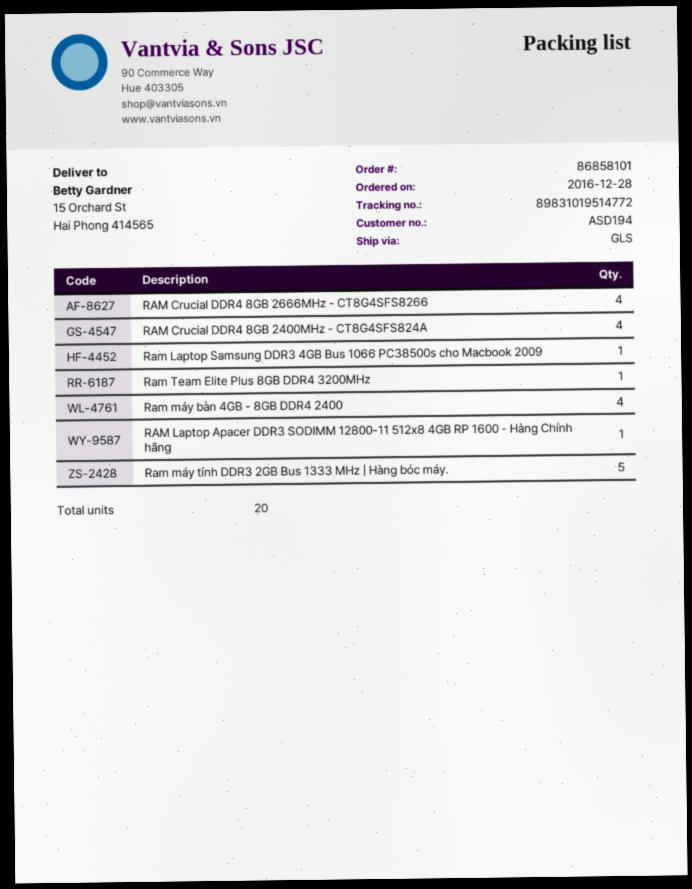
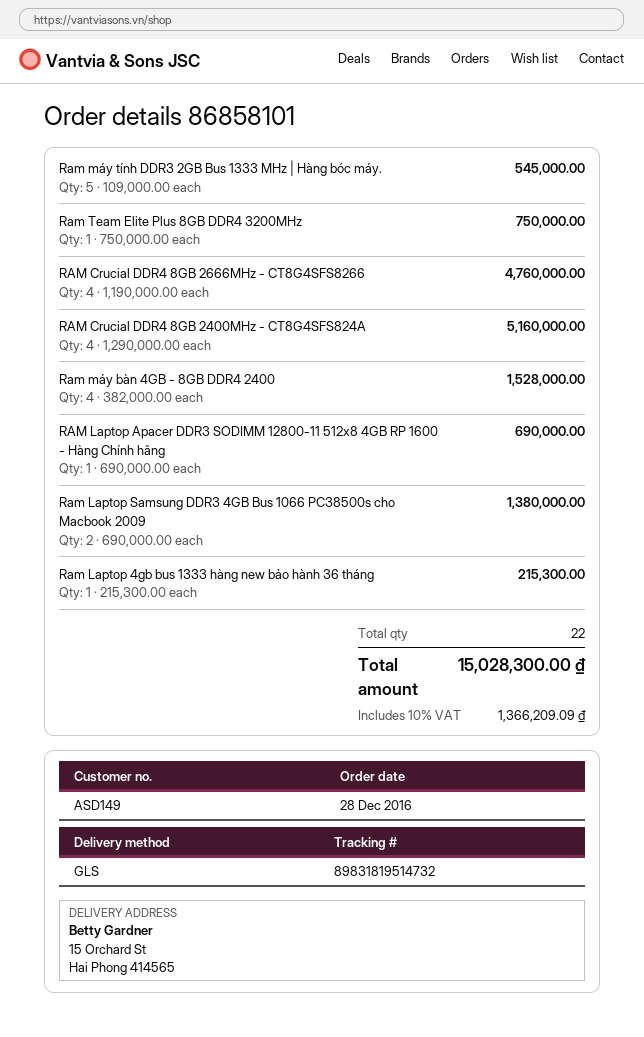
customer number: ASD194 -> ASD149
tracking number: 89831019514772 -> 89831819514732
Ram Laptop Samsung DDR3 4GB Bus 1066 PC38500s cho Macbook 2009: 1 -> 2
Ram Laptop 4gb bus 1333 hàng new bảo hành 36 tháng: none -> 1
total quantity: 20 -> 22

